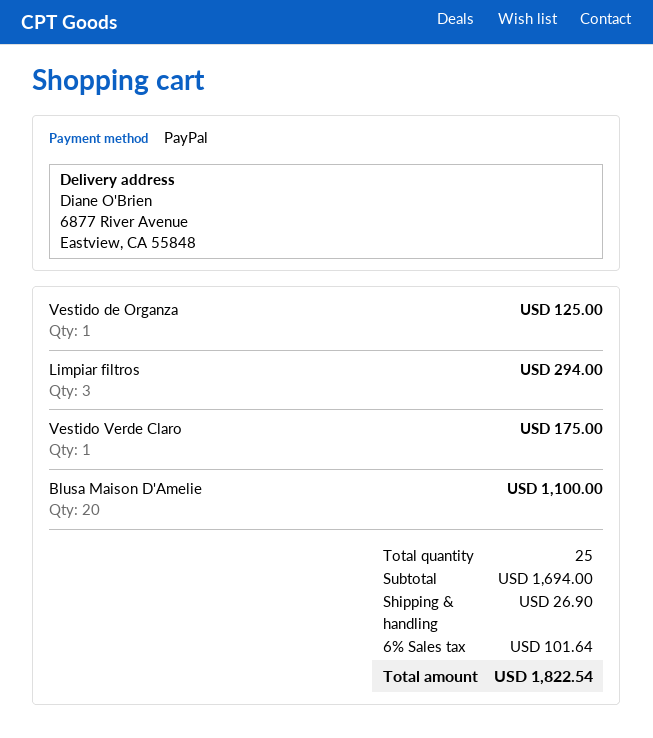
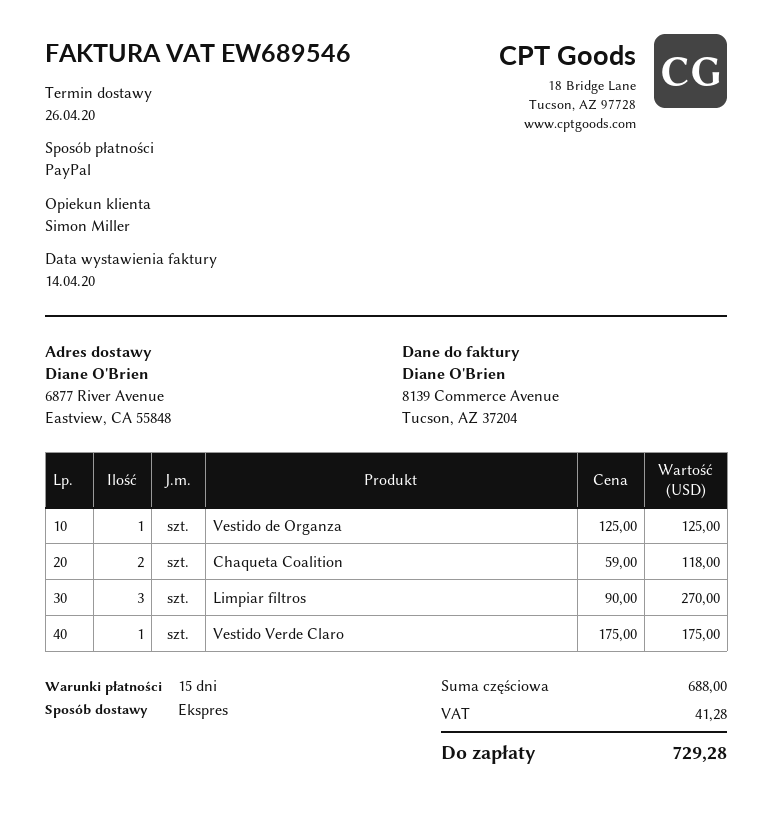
Limpiar filtros: 3 for 294.00 -> 3 for 270.00
Blusa Maison D'Amelie: 20 for 1100.00 -> none
Chaqueta Coalition: none -> 2 for 118.00
subtotal: 1694.00 -> 688.00
shipping: 26.90 -> none
tax: 101.64 -> 41.28
total: 1822.54 -> 729.28

